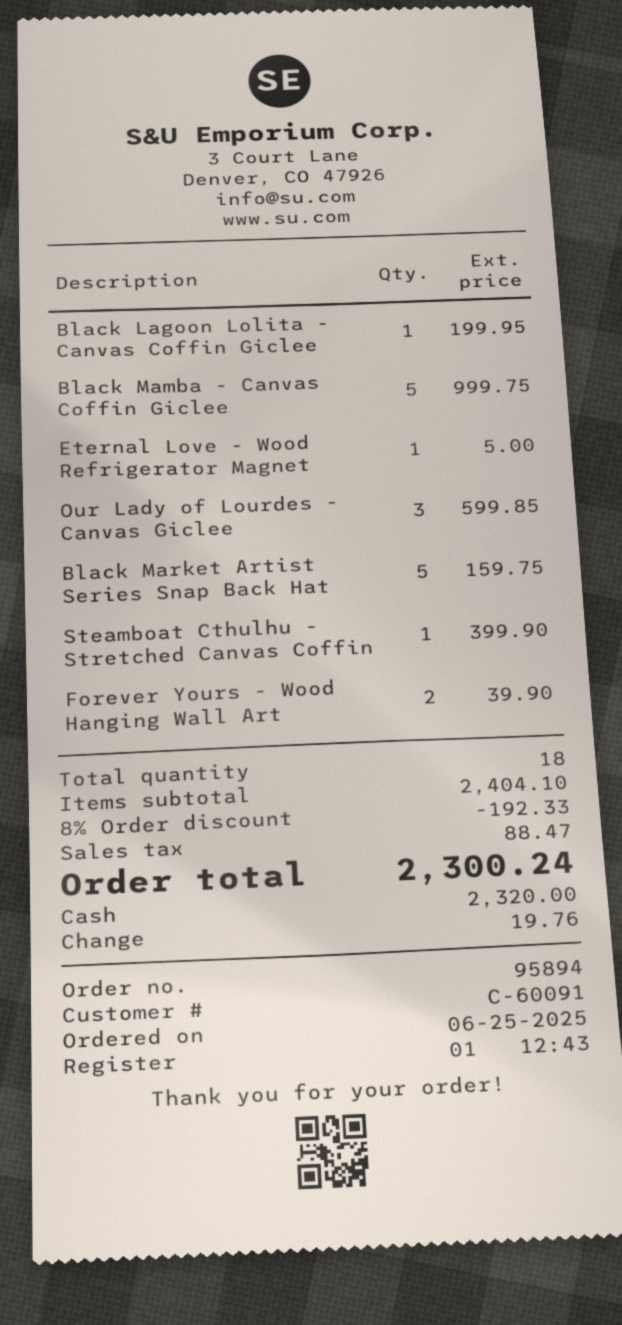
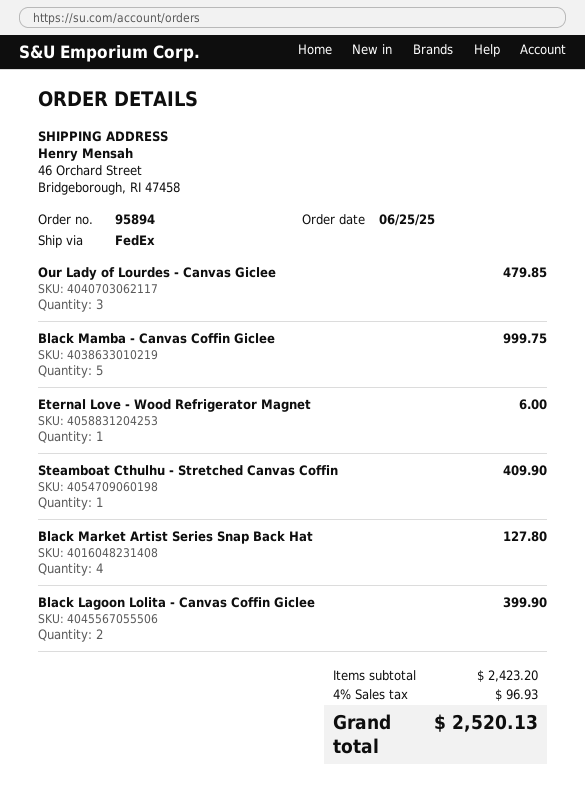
Black Lagoon Lolita - Canvas Coffin Giclee: 1 for 199.95 -> 2 for 399.90
Eternal Love - Wood Refrigerator Magnet: 1 for 5.00 -> 1 for 6.00
Our Lady of Lourdes - Canvas Giclee: 3 for 599.85 -> 3 for 479.85
Black Market Artist Series Snap Back Hat: 5 for 159.75 -> 4 for 127.80
Steamboat Cthulhu - Stretched Canvas Coffin: 1 for 399.90 -> 1 for 409.90
Forever Yours - Wood Hanging Wall Art: 2 for 39.90 -> none
subtotal: 2404.10 -> 2423.20
discount: 8% = 192.33 -> none
tax: 88.47 -> 96.93
total: 2300.24 -> 2520.13

